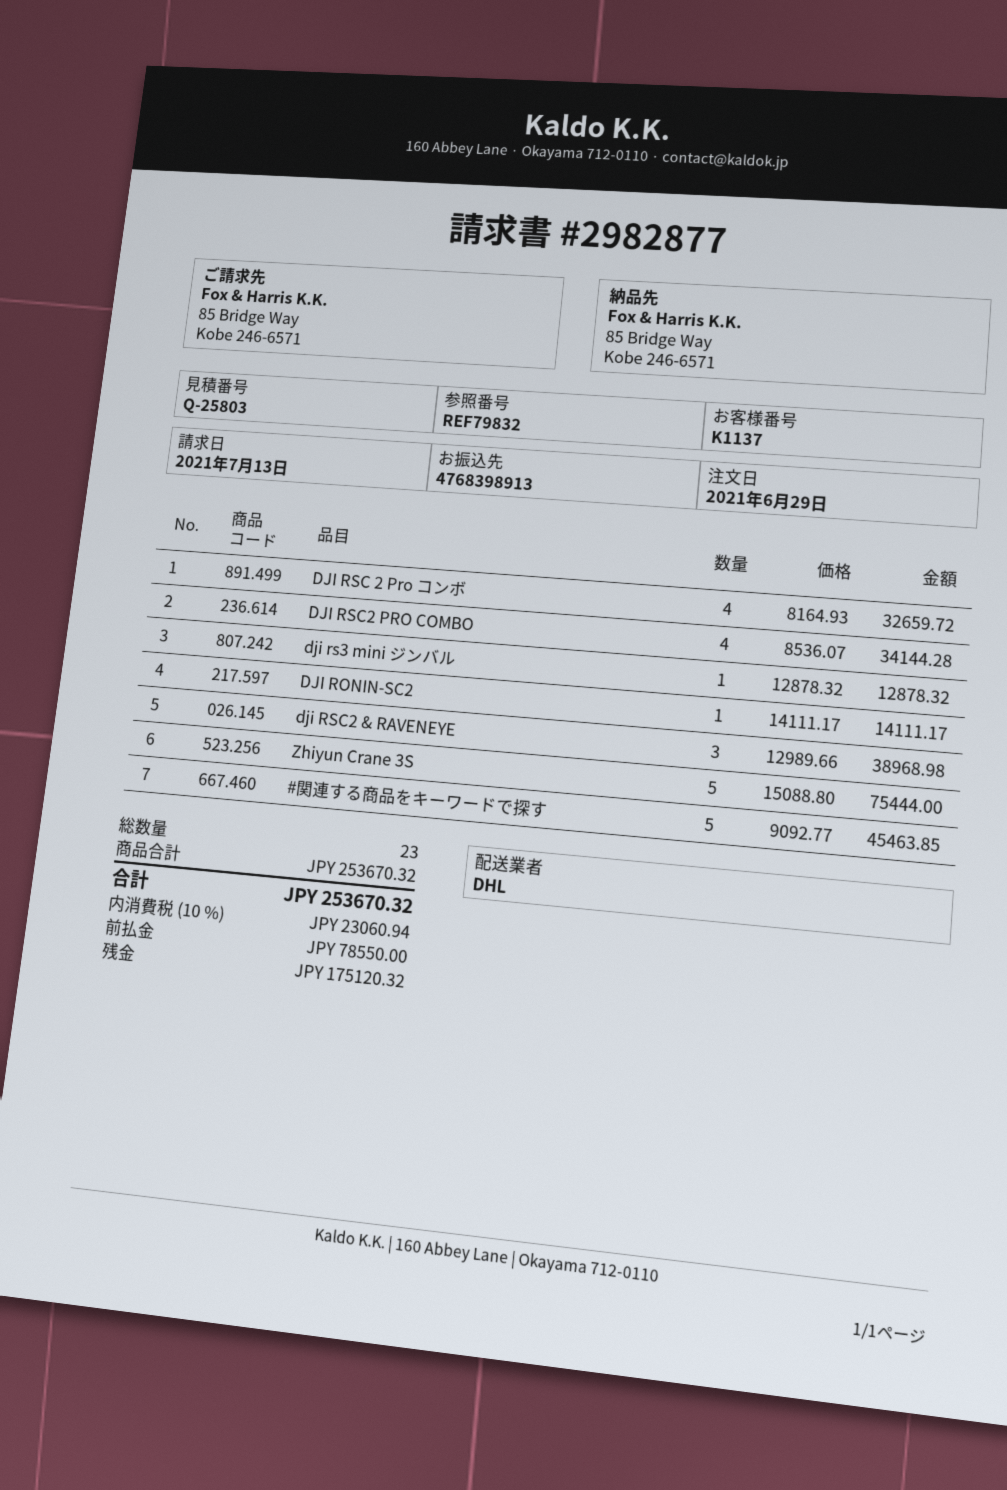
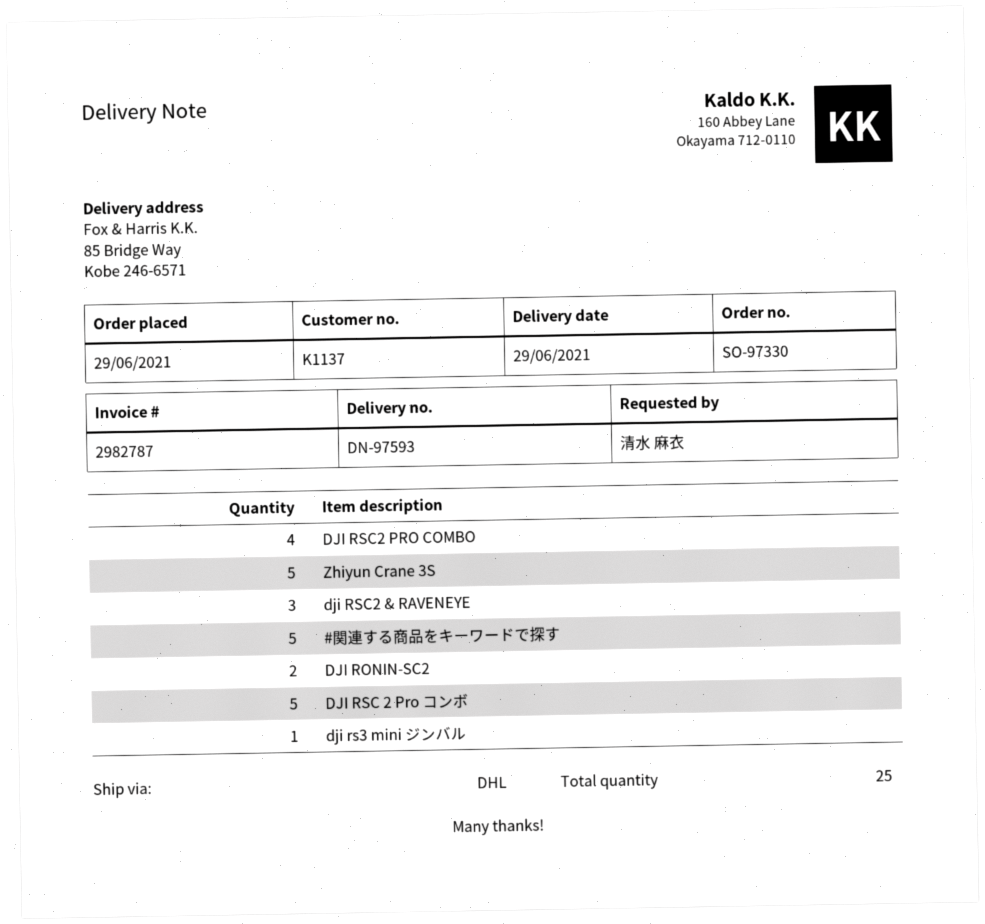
invoice number: 2982877 -> 2982787
DJI RSC 2 Pro コンボ: 4 -> 5
DJI RONIN-SC2: 1 -> 2
total quantity: 23 -> 25

